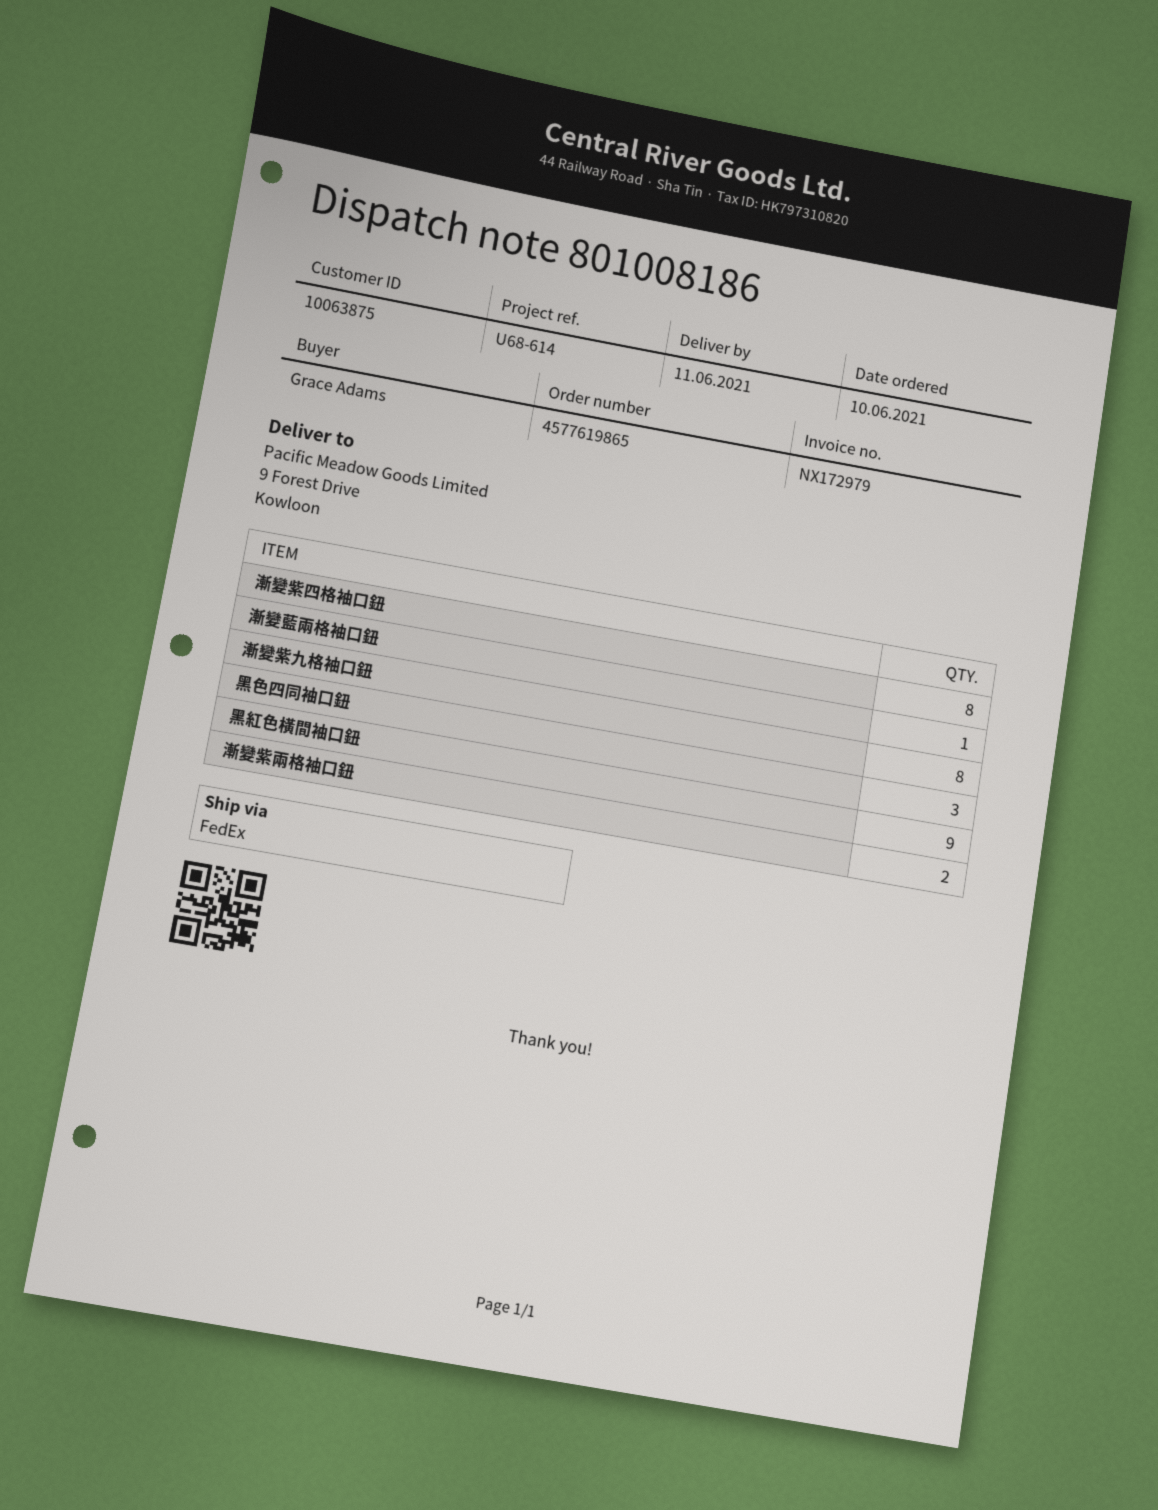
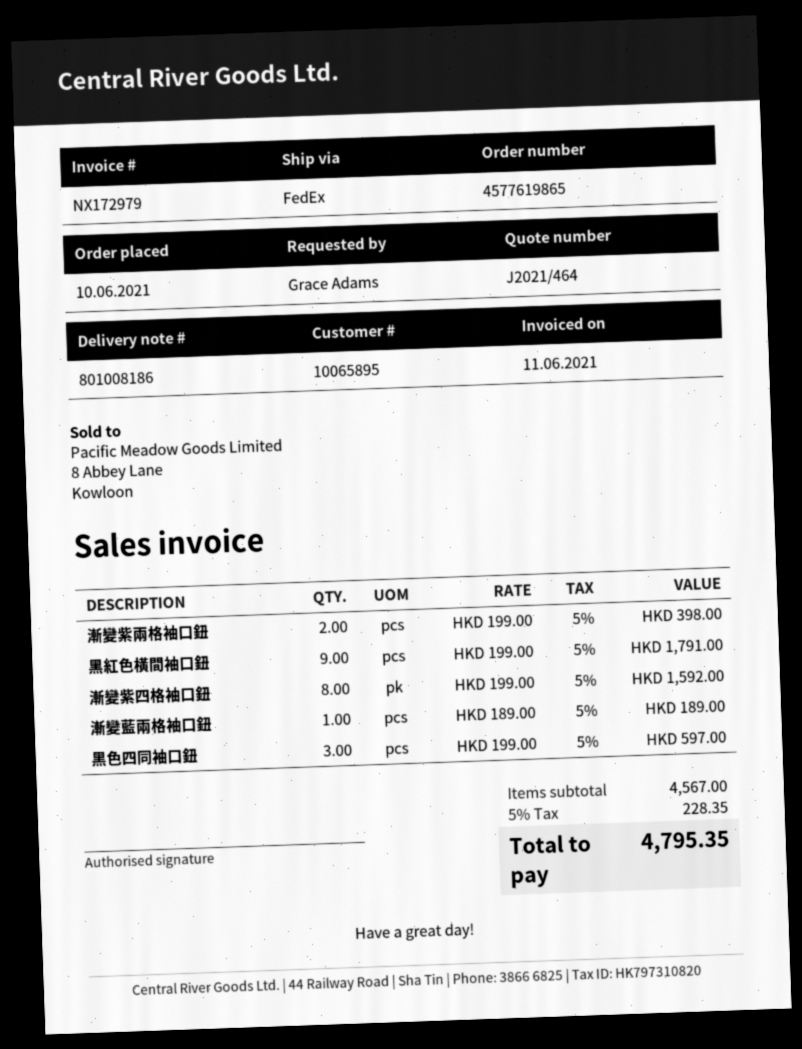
customer number: 10063875 -> 10065895
漸變紫九格袖口鈕: 8 -> none

